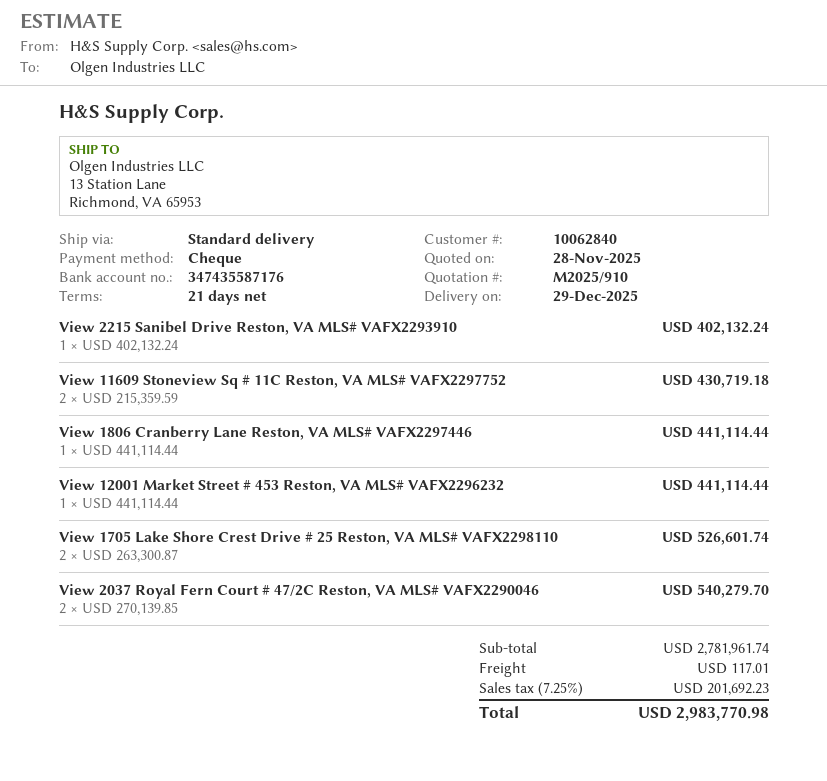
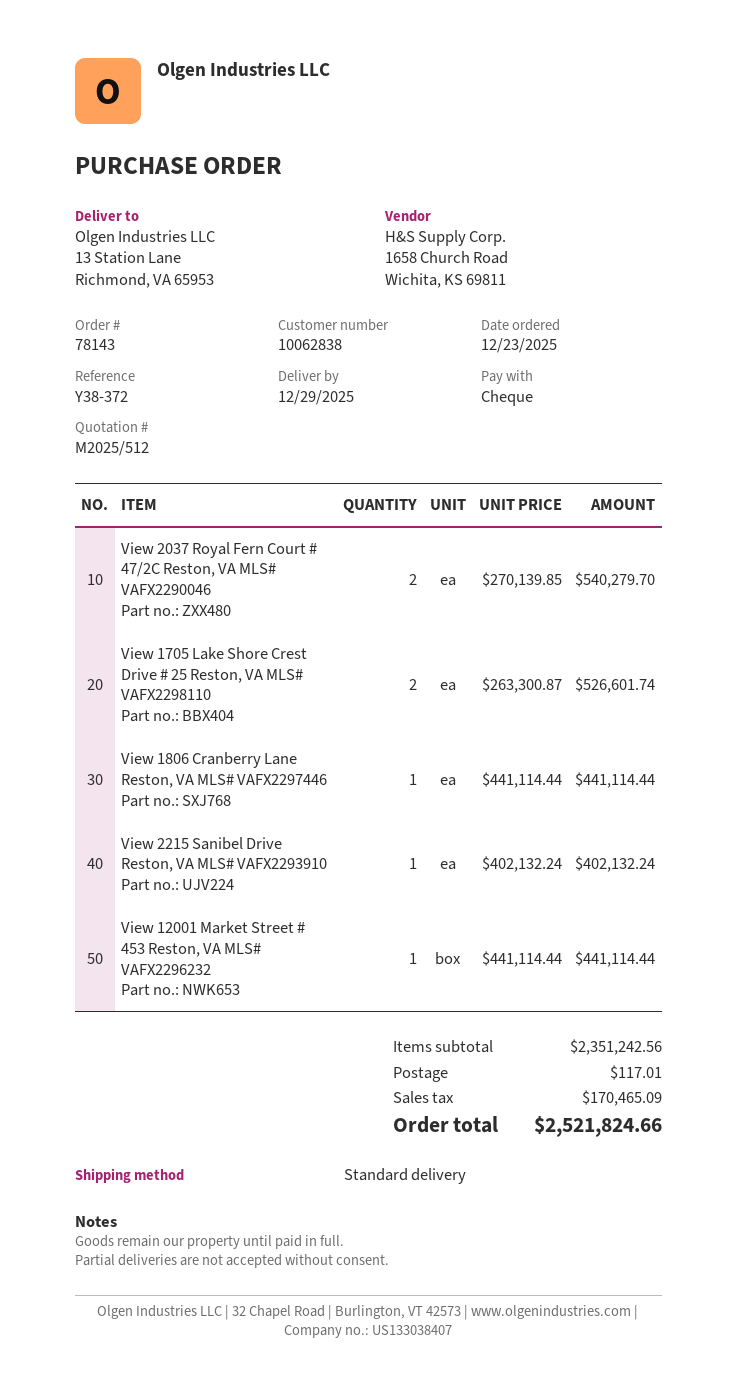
quote number: M2025/910 -> M2025/512
customer number: 10062840 -> 10062838
View 11609 Stoneview Sq # 11C Reston, VA MLS# VAFX2297752: 2 x 215359.59 = 430719.18 -> none
subtotal: 2781961.74 -> 2351242.56
tax: 201692.23 -> 170465.09
total: 2983770.98 -> 2521824.66

